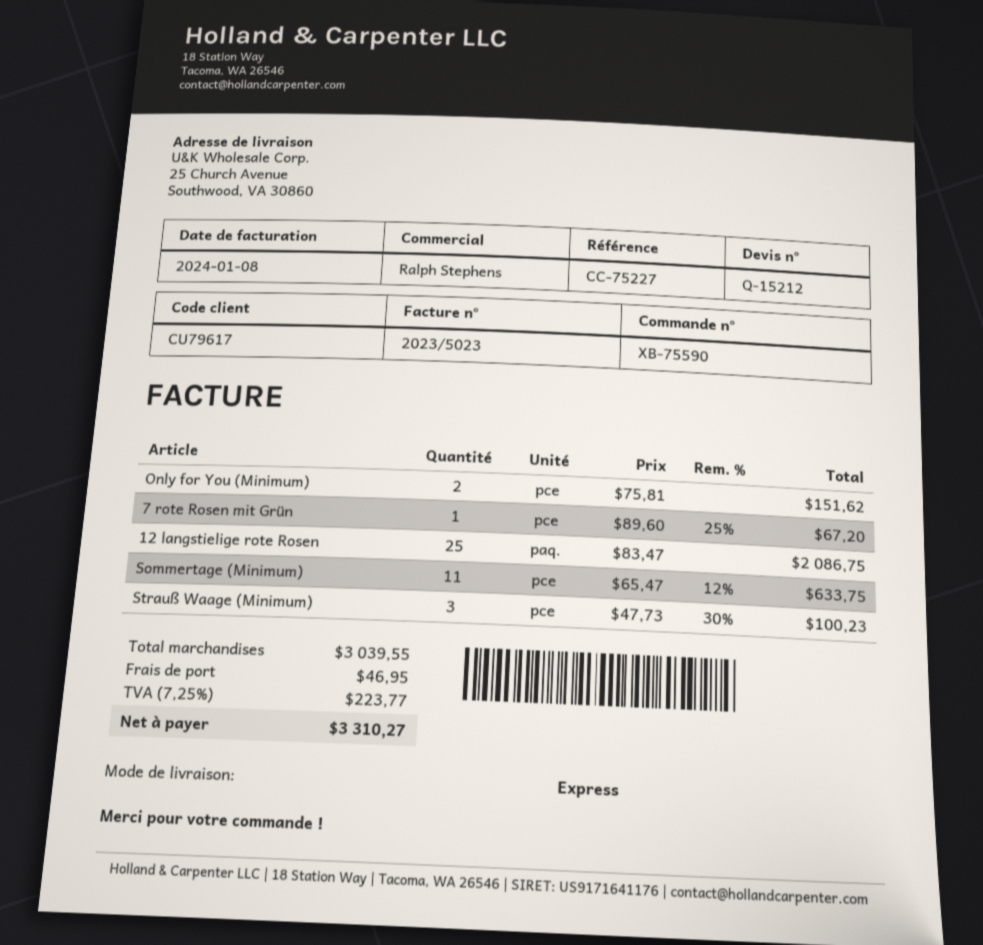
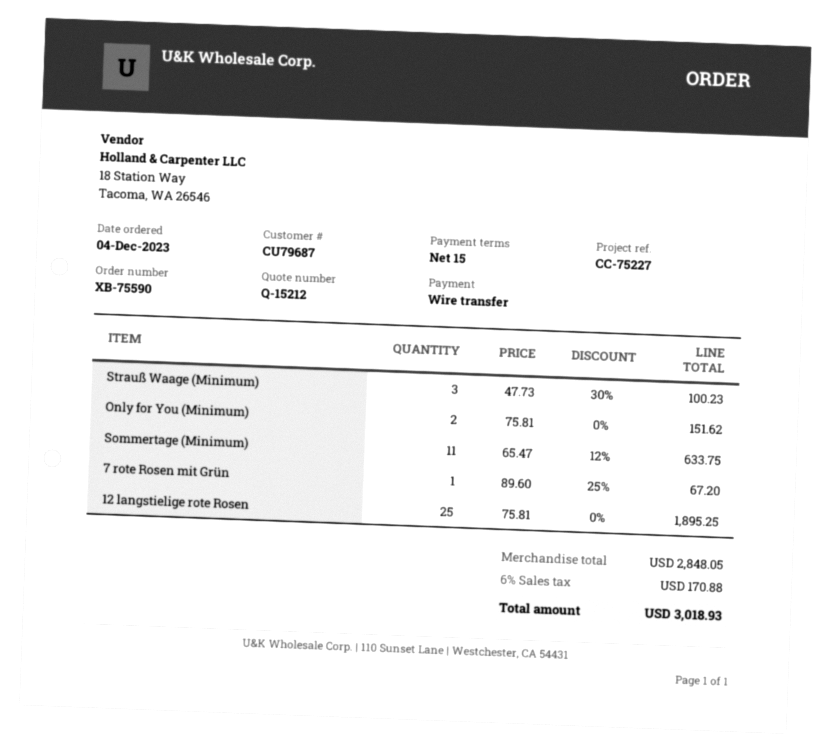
customer number: CU79617 -> CU79687
12 langstielige rote Rosen: 25 x 83.47 = 2086.75 -> 25 x 75.81 = 1895.25
subtotal: 3039.55 -> 2848.05
shipping: 46.95 -> none
tax: 7.25% = 223.77 -> 6% = 170.88
total: 3310.27 -> 3018.93

